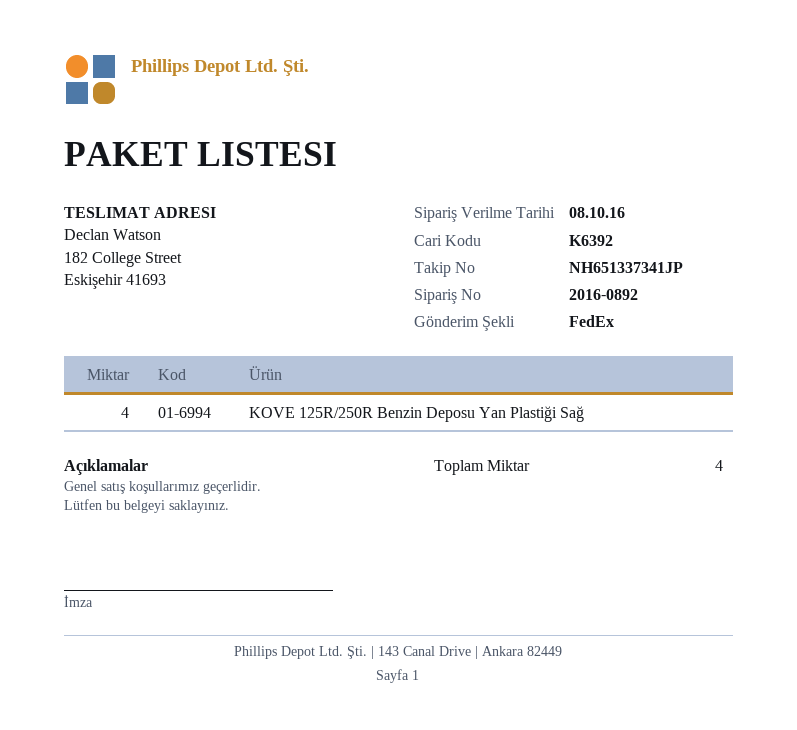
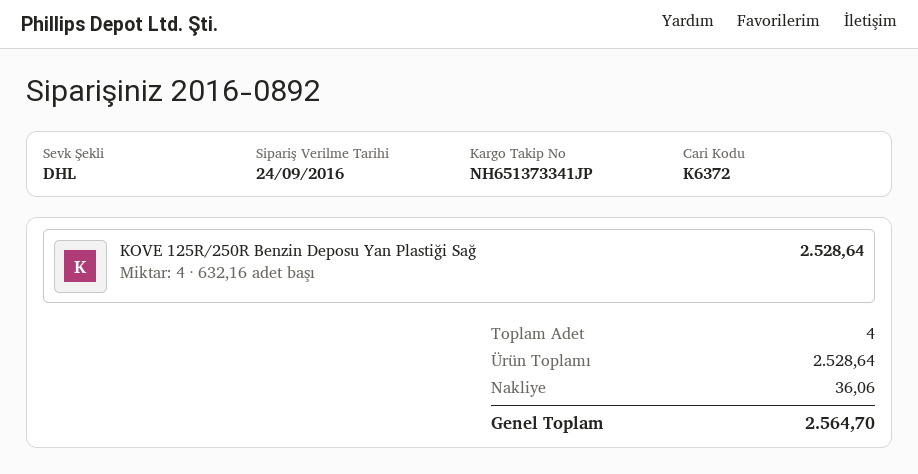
order date: 2016-10-08 -> 2016-09-24
customer number: K6392 -> K6372
shipping method: FedEx -> DHL
tracking number: NH651337341JP -> NH651373341JP

